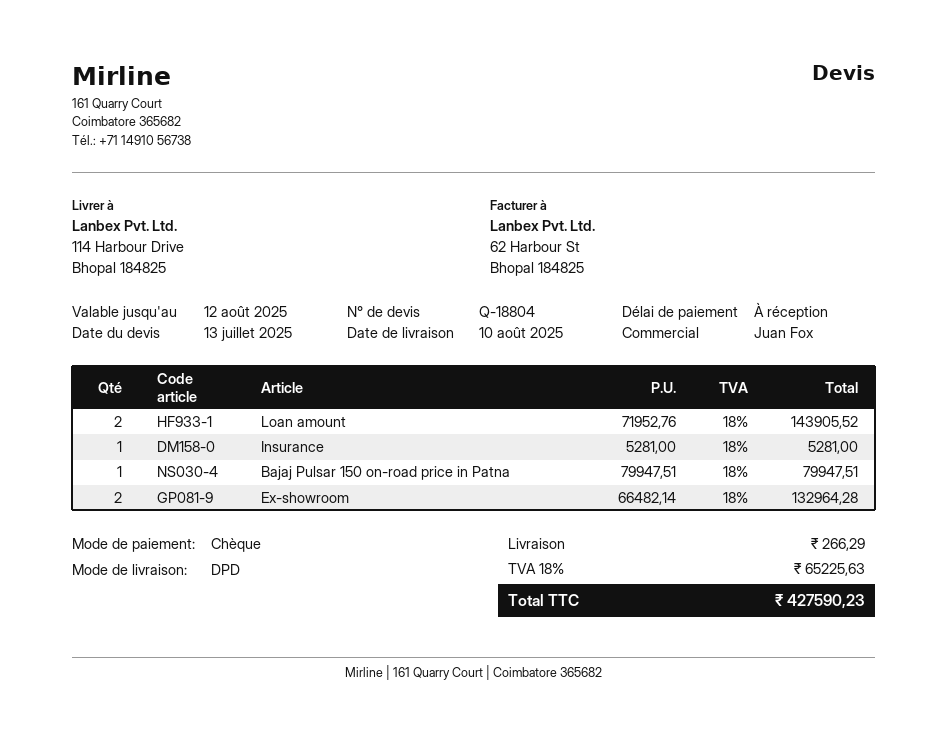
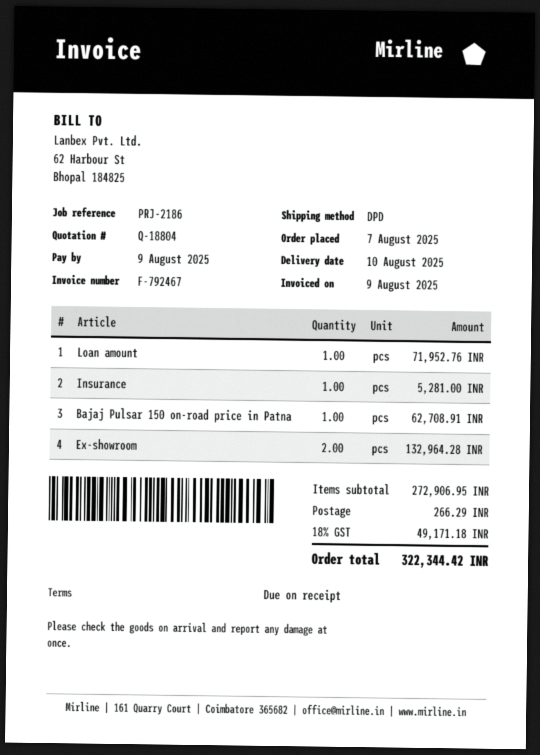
Loan amount: 2 for 143905.52 -> 1 for 71952.76
Bajaj Pulsar 150 on-road price in Patna: 1 for 79947.51 -> 1 for 62708.91
tax: 18% = 65225.63 -> 18% = 49171.18
total: 427590.23 -> 322344.42

